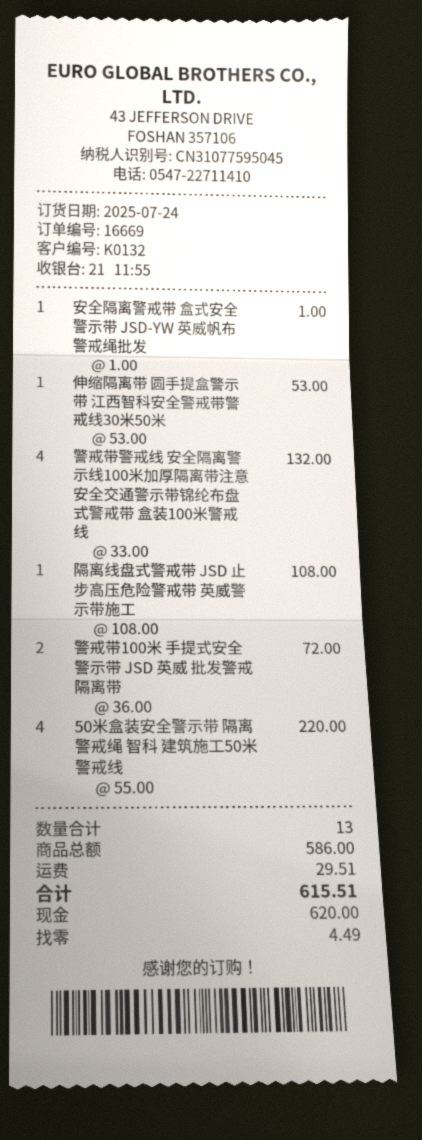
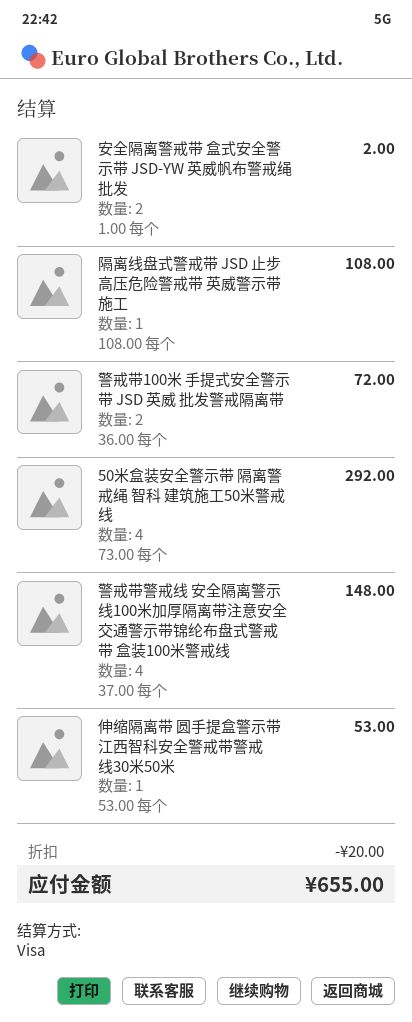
payment method: cash -> Visa
安全隔离警戒带 盒式安全警示带 JSD-YW 英威帆布警戒绳批发: 1 x 1.00 = 1.00 -> 2 x 1.00 = 2.00
警戒带警戒线 安全隔离警示线100米加厚隔离带注意安全交通警示带锦纶布盘式警戒带 盒装100米警戒线: 4 x 33.00 = 132.00 -> 4 x 37.00 = 148.00
50米盒装安全警示带 隔离警戒绳 智科 建筑施工50米警戒线: 4 x 55.00 = 220.00 -> 4 x 73.00 = 292.00
discount: none -> 20.00
shipping: 29.51 -> none
total: 615.51 -> 655.00

